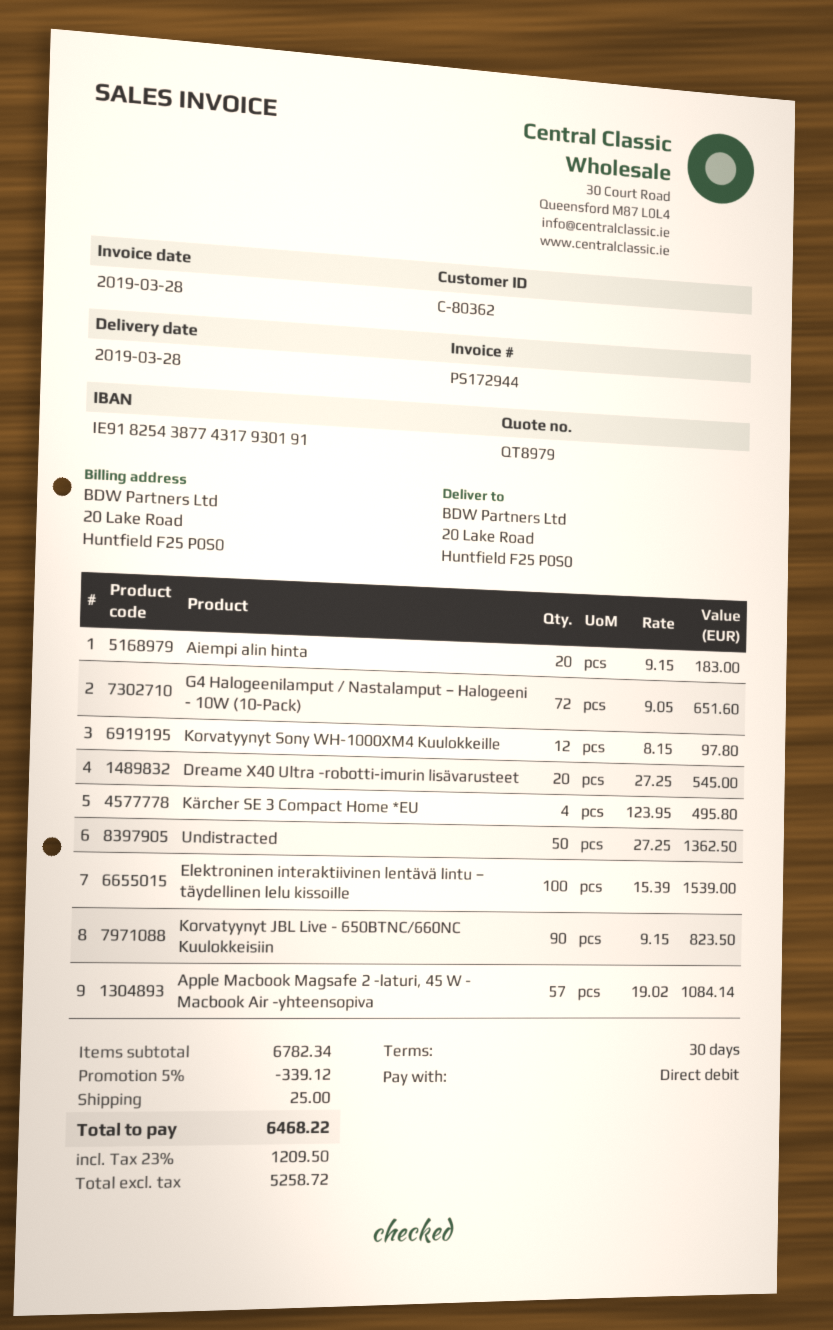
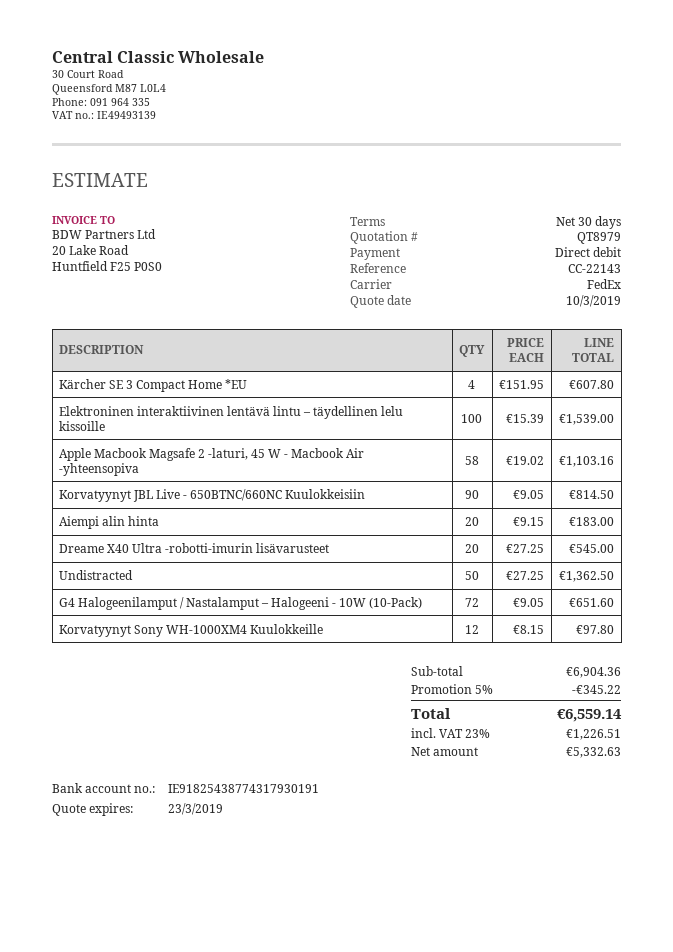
Kärcher SE 3 Compact Home *EU: 4 x 123.95 = 495.80 -> 4 x 151.95 = 607.80
Korvatyynyt JBL Live - 650BTNC/660NC Kuulokkeisiin: 90 x 9.15 = 823.50 -> 90 x 9.05 = 814.50
Apple Macbook Magsafe 2 -laturi, 45 W - Macbook Air -yhteensopiva: 57 x 19.02 = 1084.14 -> 58 x 19.02 = 1103.16
subtotal: 6782.34 -> 6904.36
discount: 5% = 339.12 -> 5% = 345.22
shipping: 25.00 -> none
net: 5258.72 -> 5332.63
tax: 23% = 1209.50 -> 23% = 1226.51
total: 6468.22 -> 6559.14

